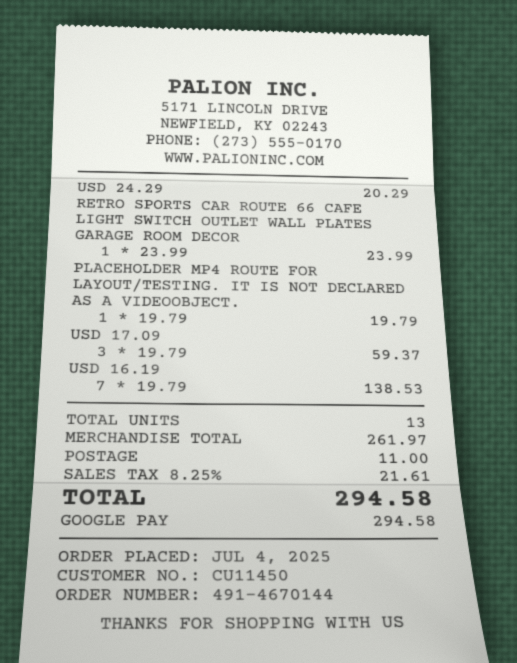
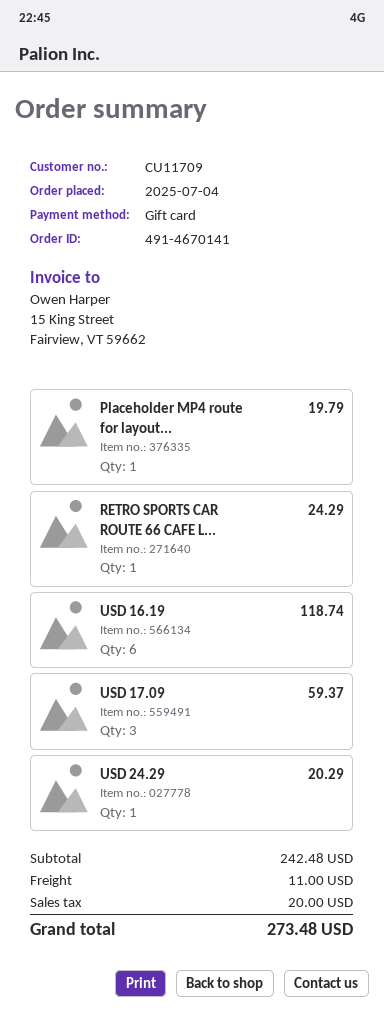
order number: 491-4670144 -> 491-4670141
customer number: CU11450 -> CU11709
payment method: Google Pay -> gift card
RETRO SPORTS CAR ROUTE 66 CAFE LIGHT SWITCH OUTLET WALL PLATES GARAGE ROOM DECOR: 1 for 23.99 -> 1 for 24.29
USD 16.19: 7 for 138.53 -> 6 for 118.74
subtotal: 261.97 -> 242.48
tax: 21.61 -> 20.00
total: 294.58 -> 273.48

